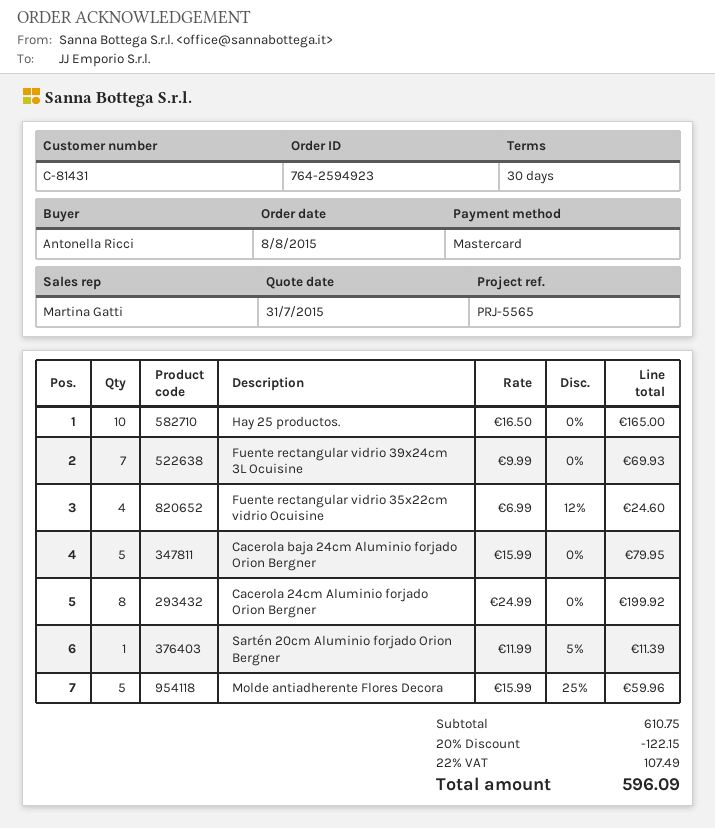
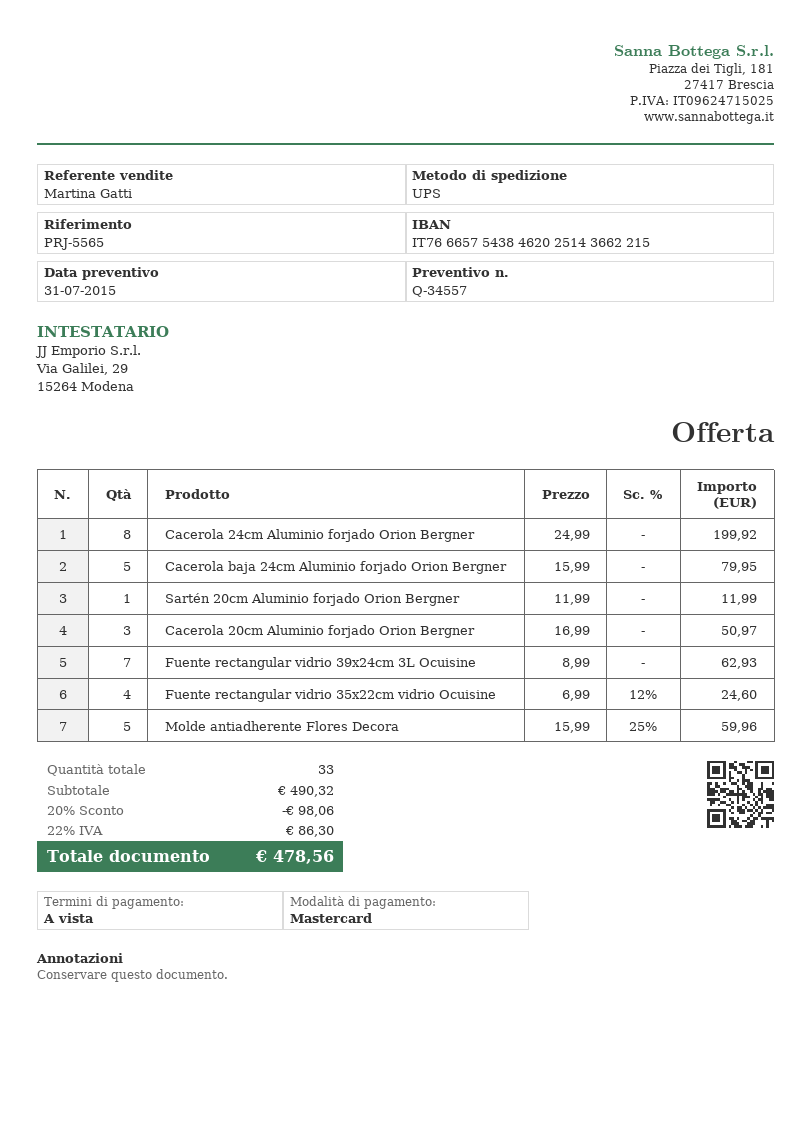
payment terms: 30 days -> on receipt
Hay 25 productos.: 10 x 16.50 = 165.00 -> none
Fuente rectangular vidrio 39x24cm 3L Ocuisine: 7 x 9.99 = 69.93 -> 7 x 8.99 = 62.93
Sartén 20cm Aluminio forjado Orion Bergner: 1 x 11.99 - 5% = 11.39 -> 1 x 11.99 = 11.99
Cacerola 20cm Aluminio forjado Orion Bergner: none -> 3 x 16.99 = 50.97
subtotal: 610.75 -> 490.32
discount: 20% = 122.15 -> 20% = 98.06
tax: 22% = 107.49 -> 22% = 86.30
total: 596.09 -> 478.56

